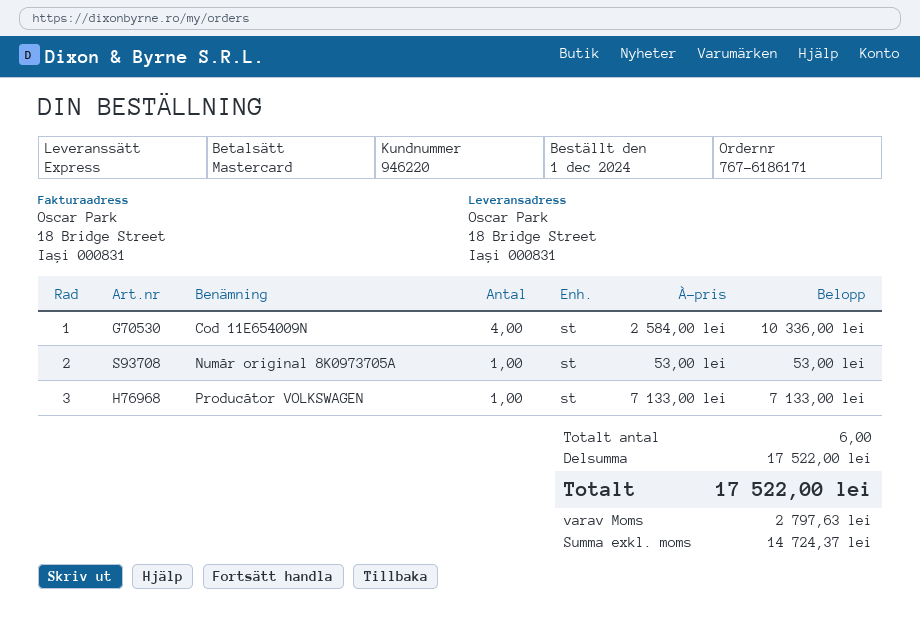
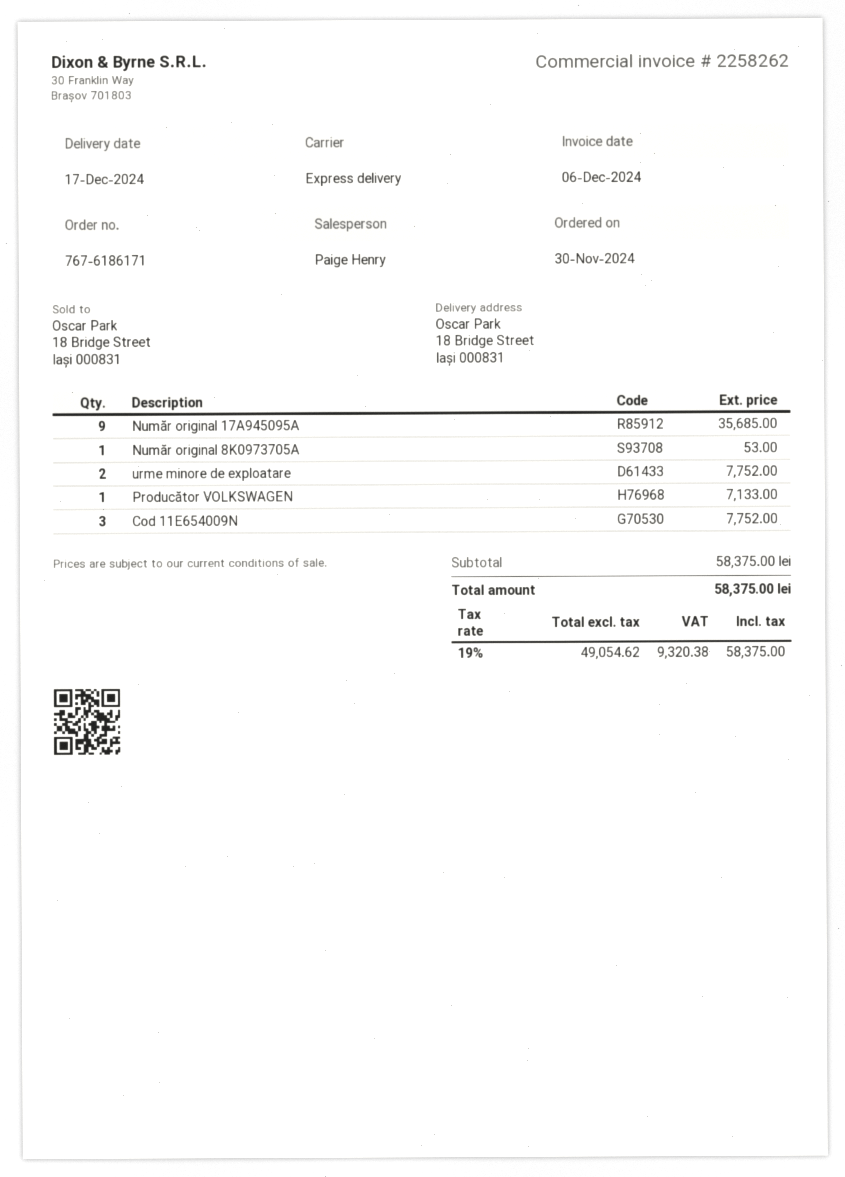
order date: 2024-12-01 -> 2024-11-30
Cod 11E654009N: 4 for 10336.00 -> 3 for 7752.00
Număr original 17A945095A: none -> 9 for 35685.00
urme minore de exploatare: none -> 2 for 7752.00
subtotal: 17522.00 -> 58375.00
net: 14724.37 -> 49054.62
tax: 2797.63 -> 9320.38
total: 17522.00 -> 58375.00

